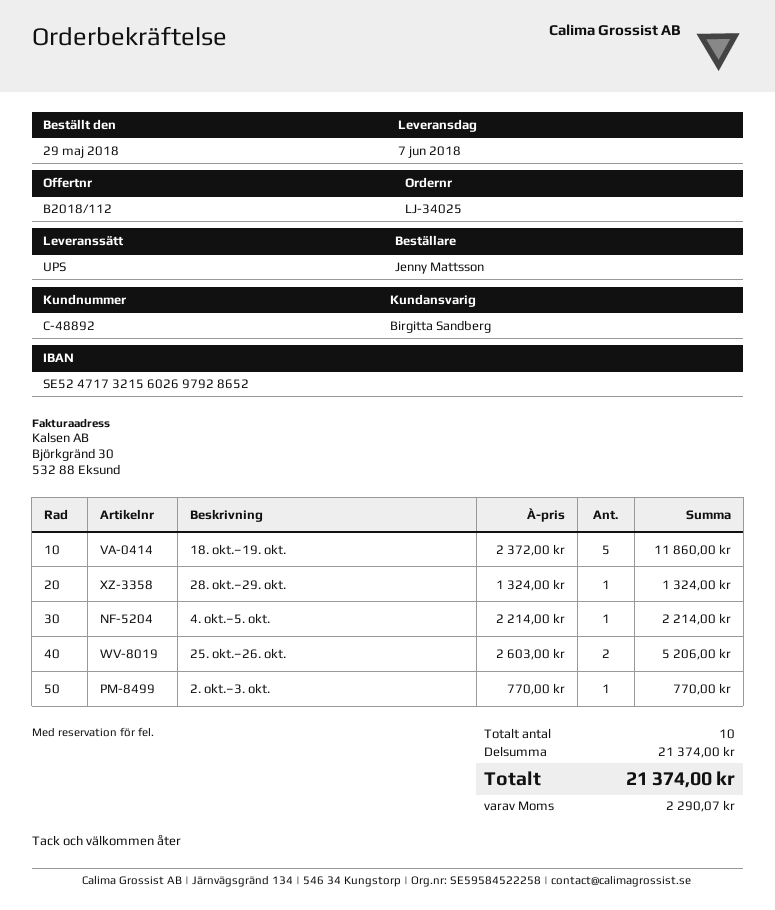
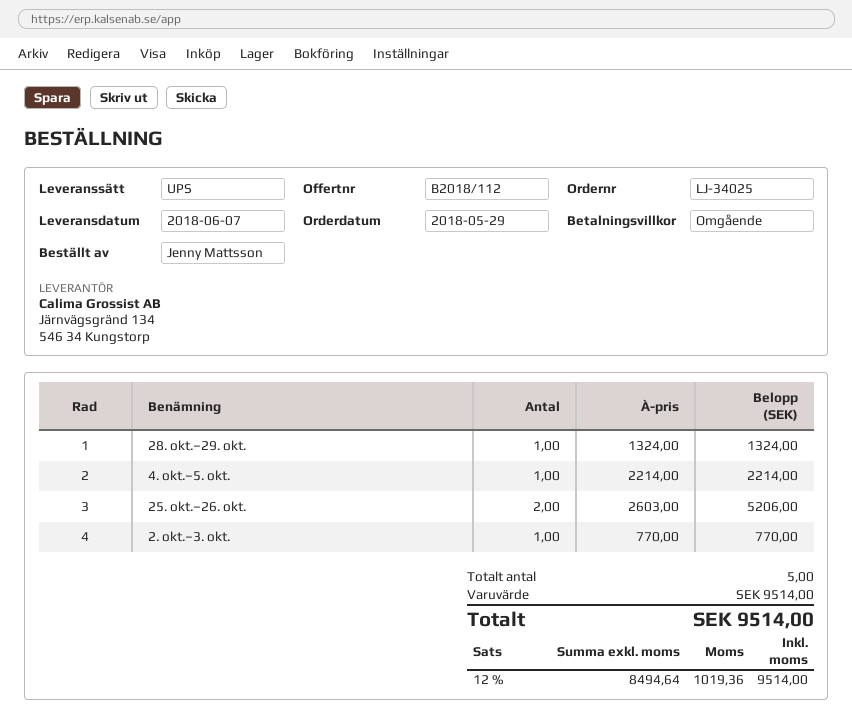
18. okt.–19. okt.: 5 x 2372.00 = 11860.00 -> none
total quantity: 10 -> 5
subtotal: 21374.00 -> 9514.00
tax: 2290.07 -> 1019.36
total: 21374.00 -> 9514.00

